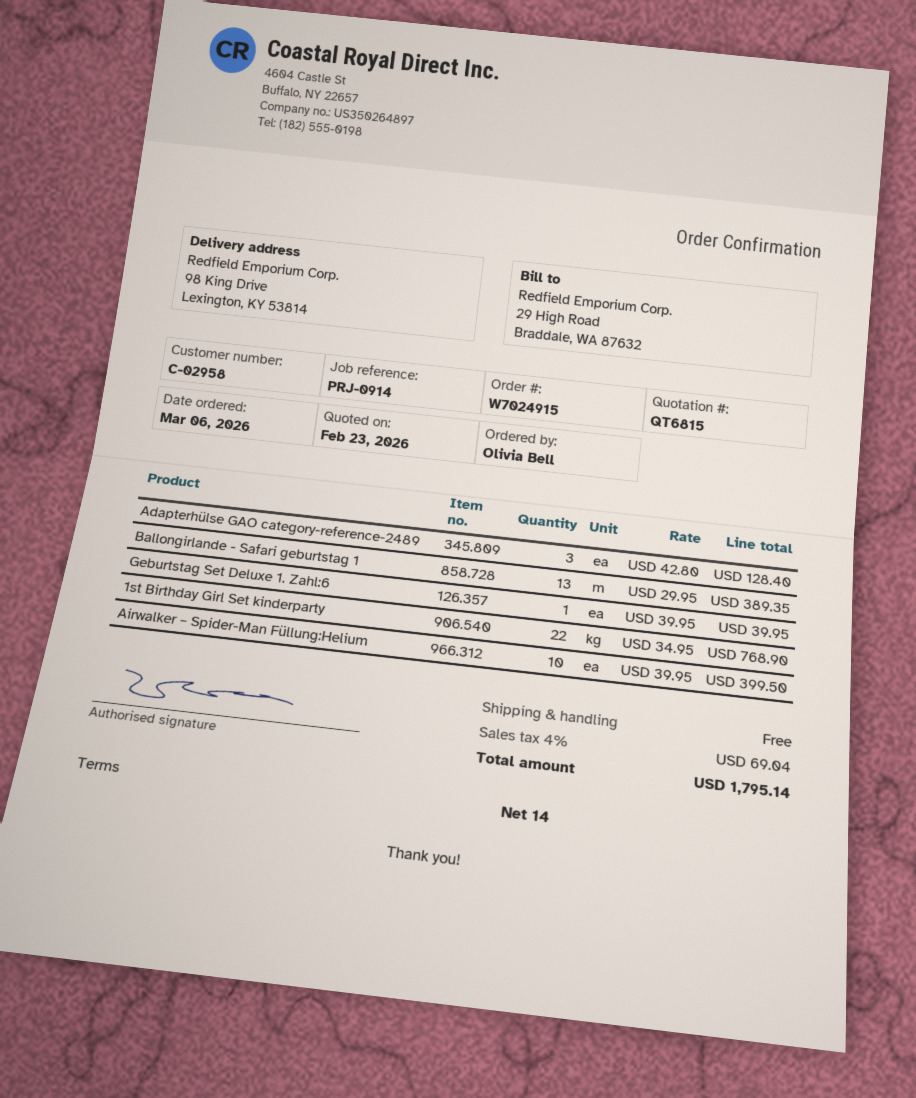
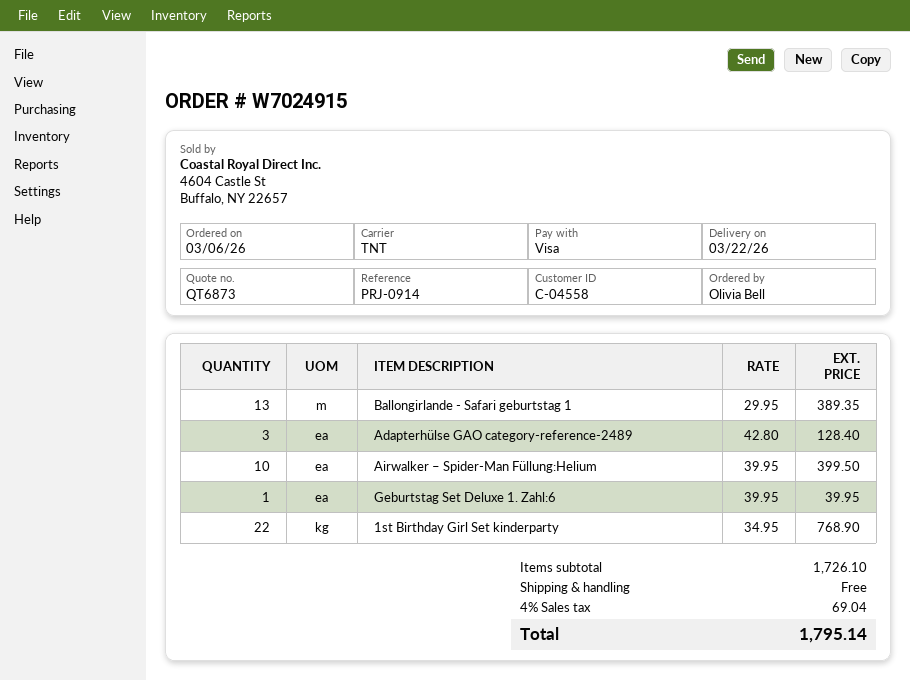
quote number: QT6815 -> QT6873
customer number: C-02958 -> C-04558

